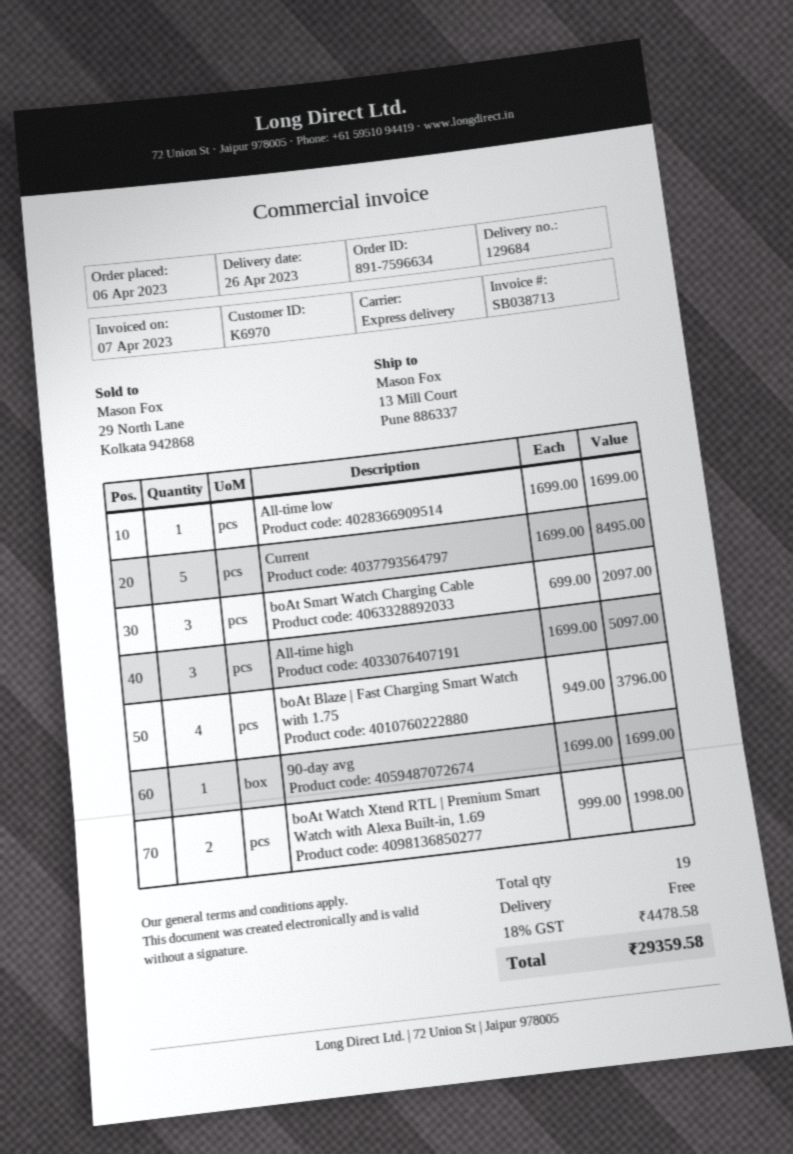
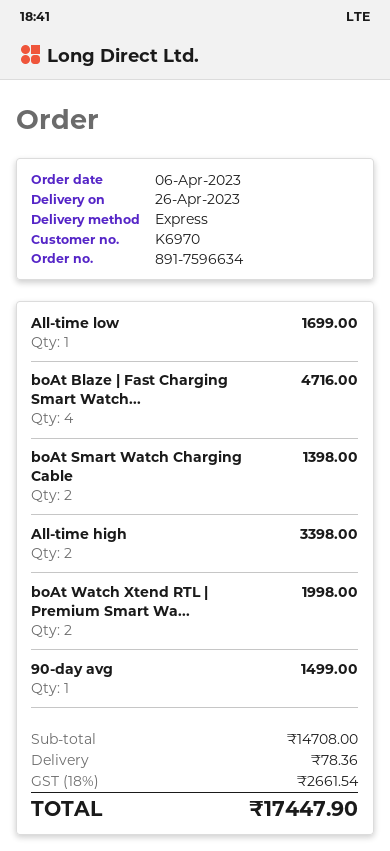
Current: 5 for 8495.00 -> none
boAt Smart Watch Charging Cable: 3 for 2097.00 -> 2 for 1398.00
All-time high: 3 for 5097.00 -> 2 for 3398.00
boAt Blaze | Fast Charging Smart Watch with 1.75: 4 for 3796.00 -> 4 for 4716.00
90-day avg: 1 for 1699.00 -> 1 for 1499.00
shipping: 0.00 -> 78.36
tax: 18% = 4478.58 -> 18% = 2661.54
total: 29359.58 -> 17447.90

